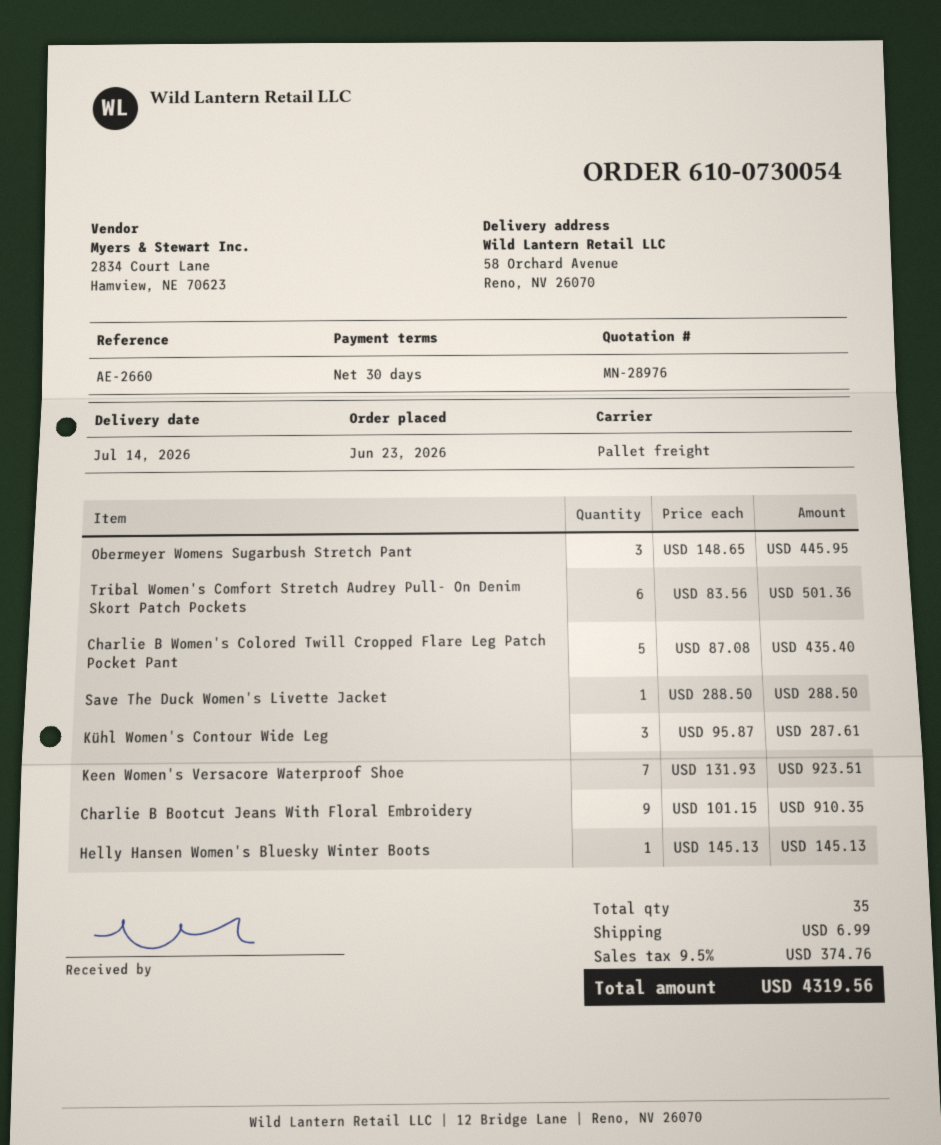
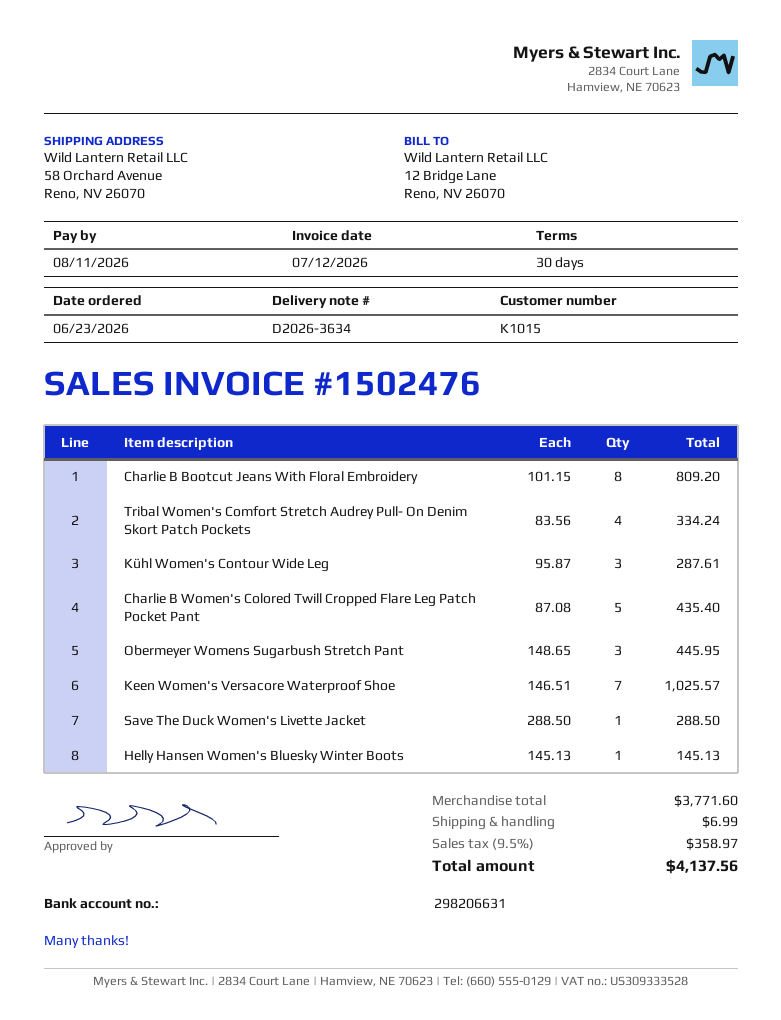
Tribal Women's Comfort Stretch Audrey Pull- On Denim Skort Patch Pockets: 6 x 83.56 = 501.36 -> 4 x 83.56 = 334.24
Keen Women's Versacore Waterproof Shoe: 7 x 131.93 = 923.51 -> 7 x 146.51 = 1025.57
Charlie B Bootcut Jeans With Floral Embroidery: 9 x 101.15 = 910.35 -> 8 x 101.15 = 809.20
tax: 9.5% = 374.76 -> 9.5% = 358.97
total: 4319.56 -> 4137.56

